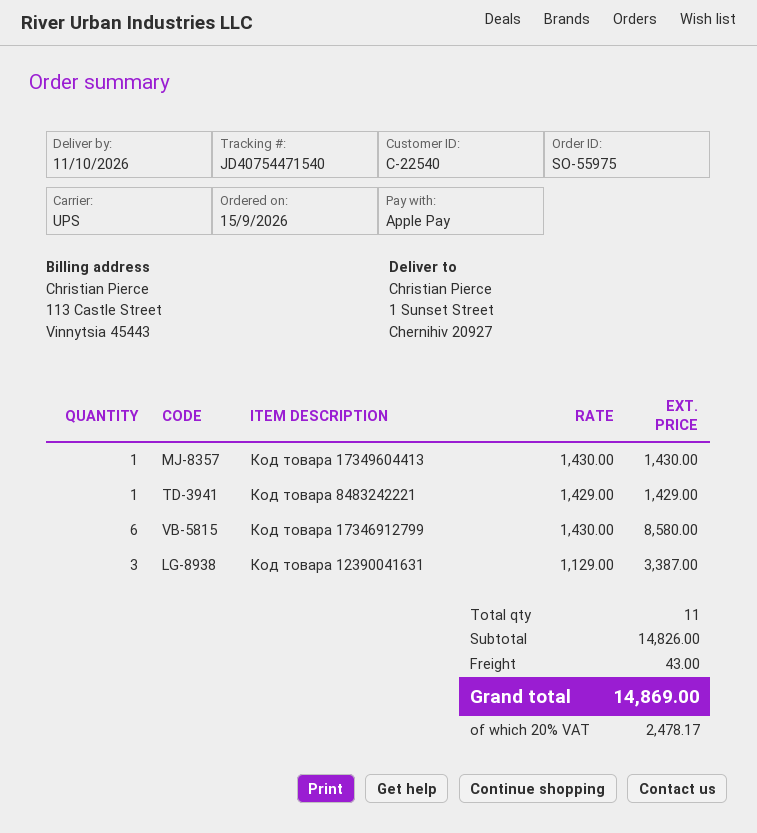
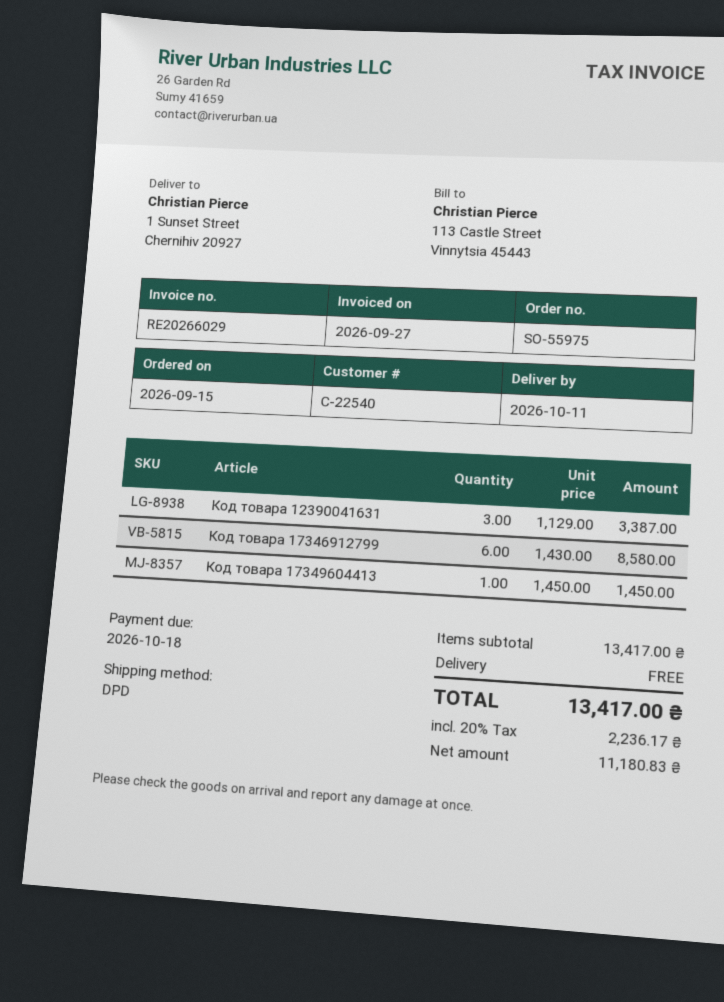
shipping method: UPS -> DPD
Код товара 17349604413: 1 x 1430.00 = 1430.00 -> 1 x 1450.00 = 1450.00
Код товара 8483242221: 1 x 1429.00 = 1429.00 -> none
subtotal: 14826.00 -> 13417.00
shipping: 43.00 -> 0.00
tax: 20% = 2478.17 -> 20% = 2236.17
total: 14869.00 -> 13417.00

